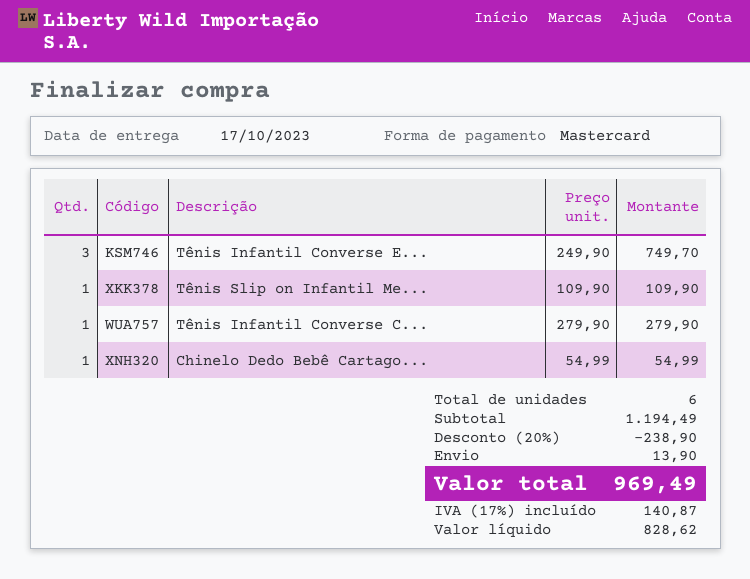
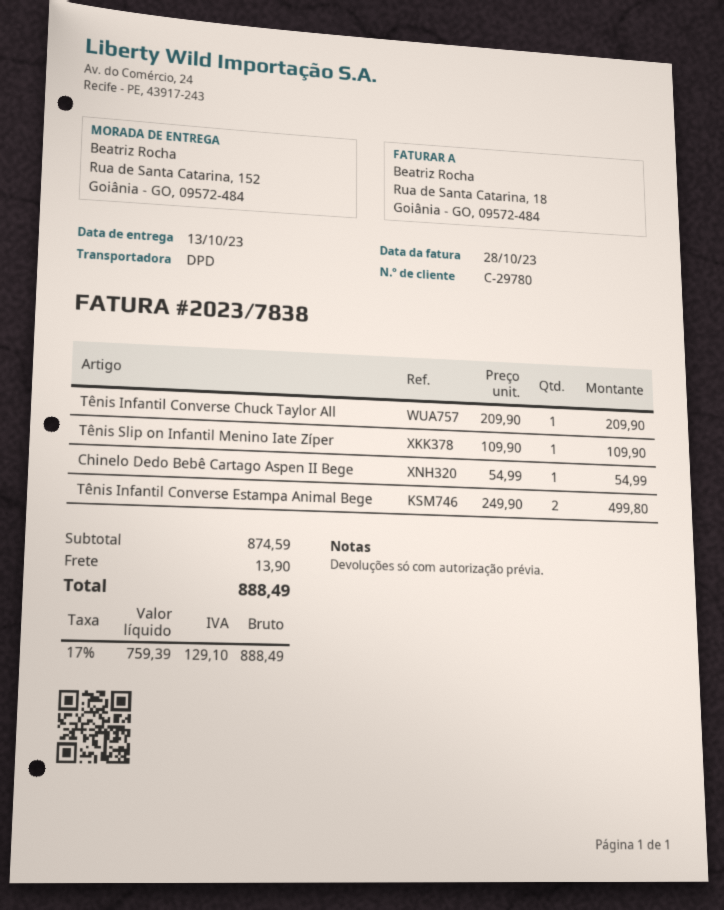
delivery date: 2023-10-17 -> 2023-10-13
Tênis Infantil Converse E...: 3 x 249.90 = 749.70 -> 2 x 249.90 = 499.80
Tênis Infantil Converse C...: 1 x 279.90 = 279.90 -> 1 x 209.90 = 209.90
subtotal: 1194.49 -> 874.59
discount: 20% = 238.90 -> none
net: 828.62 -> 759.39
tax: 17% = 140.87 -> 17% = 129.10
total: 969.49 -> 888.49

